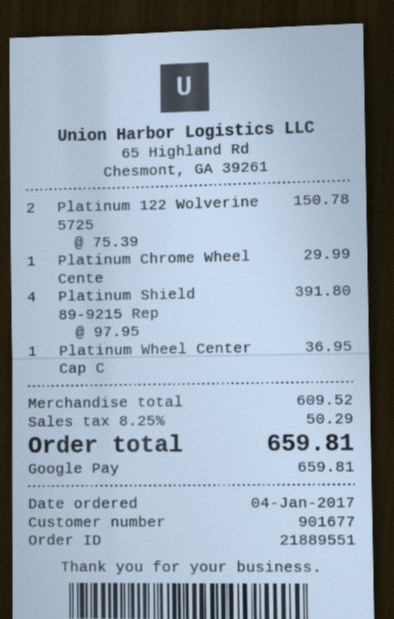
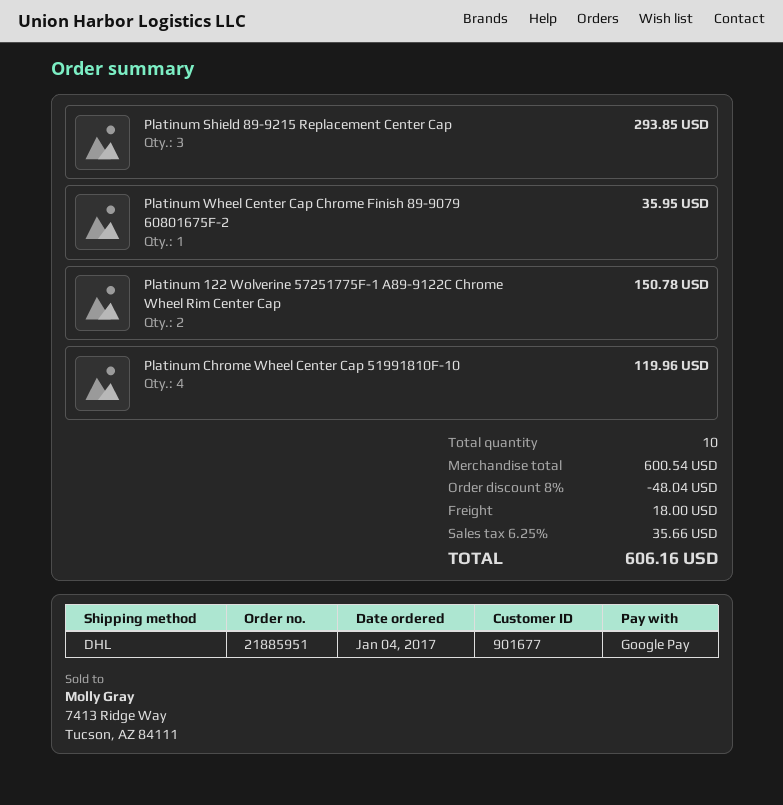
order number: 21889551 -> 21885951
Platinum Chrome Wheel Cente: 1 for 29.99 -> 4 for 119.96
Platinum Shield 89-9215 Rep: 4 for 391.80 -> 3 for 293.85
Platinum Wheel Center Cap C: 1 for 36.95 -> 1 for 35.95
subtotal: 609.52 -> 600.54
discount: none -> 8% = 48.04
shipping: none -> 18.00
tax: 8.25% = 50.29 -> 6.25% = 35.66
total: 659.81 -> 606.16

